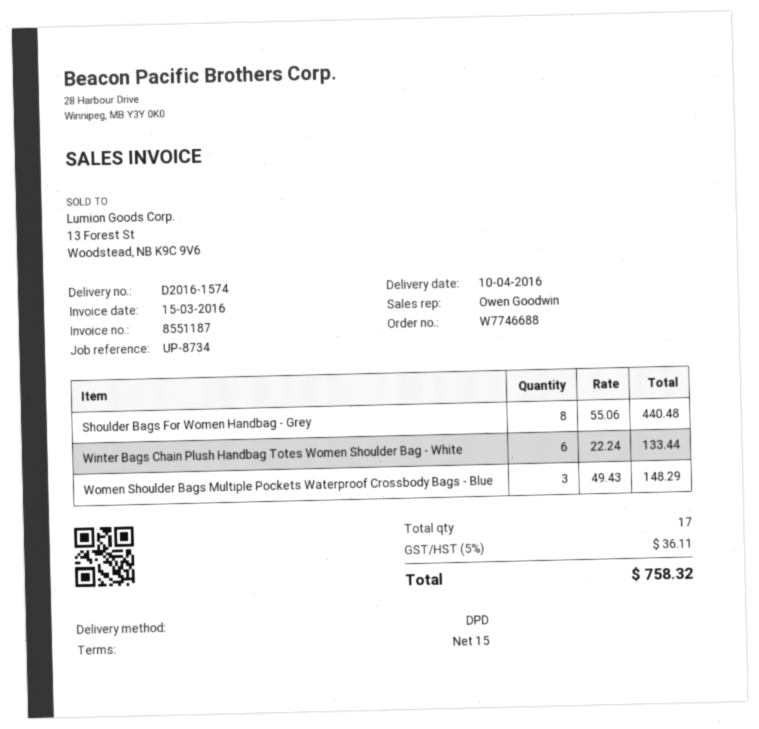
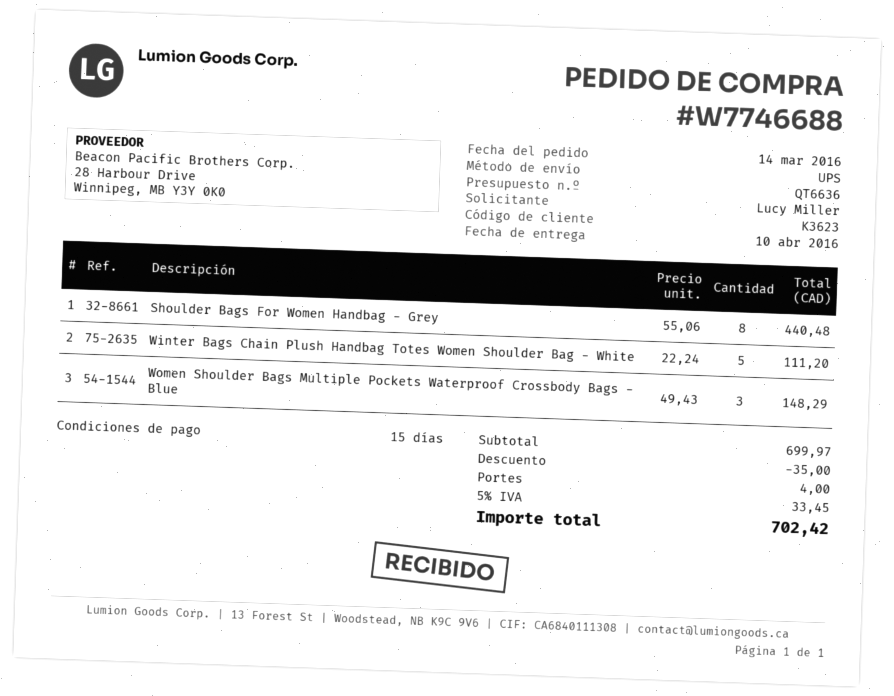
shipping method: DPD -> UPS
Winter Bags Chain Plush Handbag Totes Women Shoulder Bag - White: 6 x 22.24 = 133.44 -> 5 x 22.24 = 111.20
discount: none -> 35.00
shipping: none -> 4.00
tax: 5% = 36.11 -> 5% = 33.45
total: 758.32 -> 702.42

